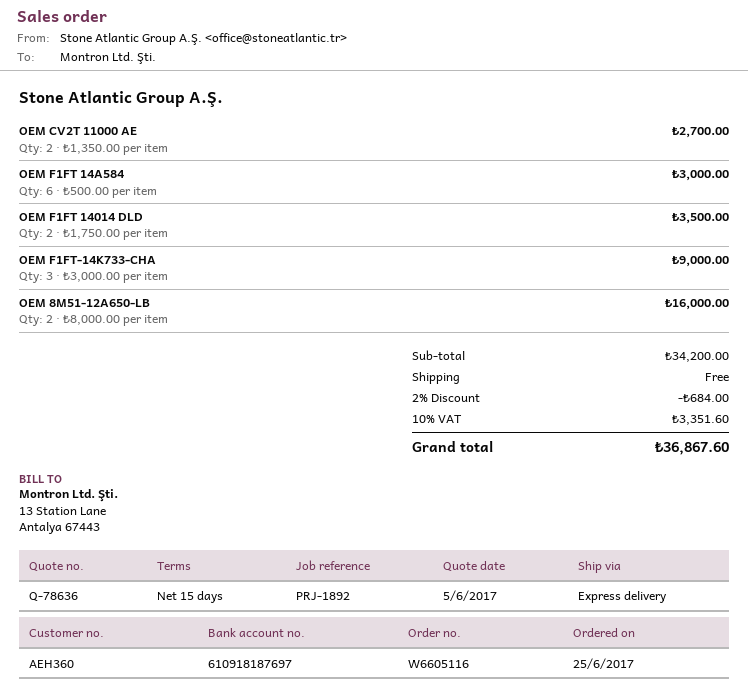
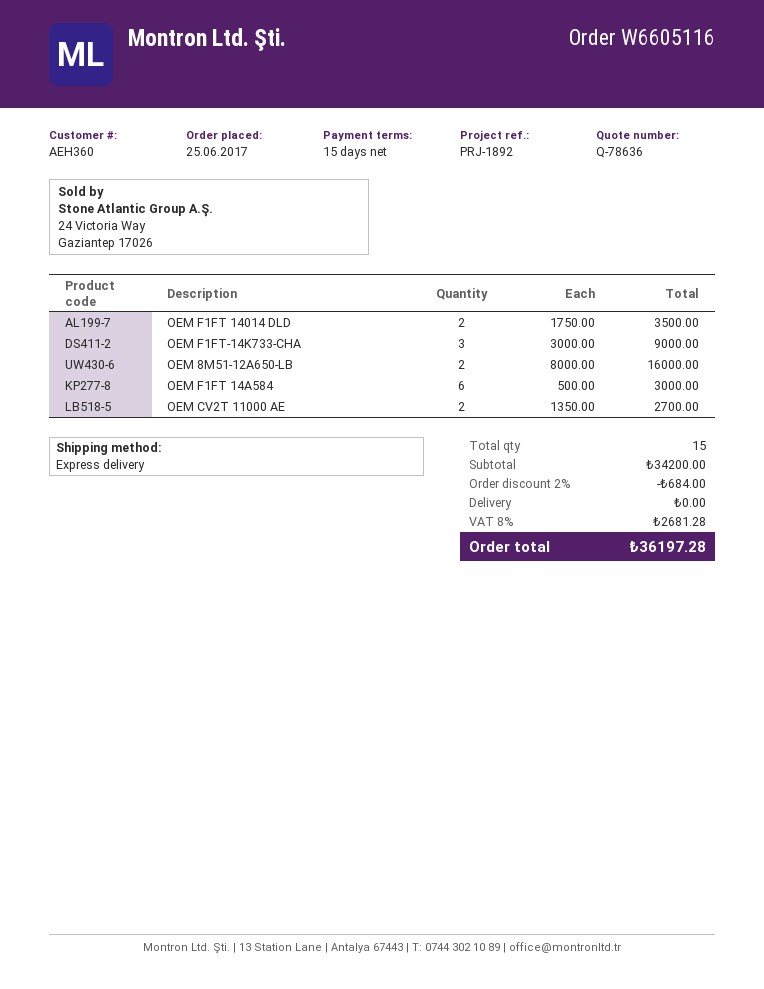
tax: 10% = 3351.60 -> 8% = 2681.28
total: 36867.60 -> 36197.28

